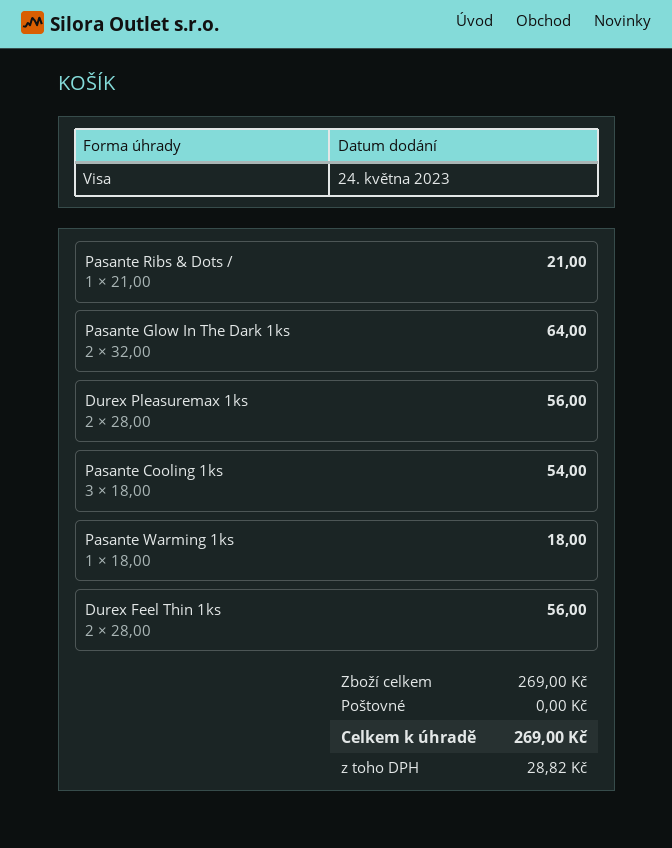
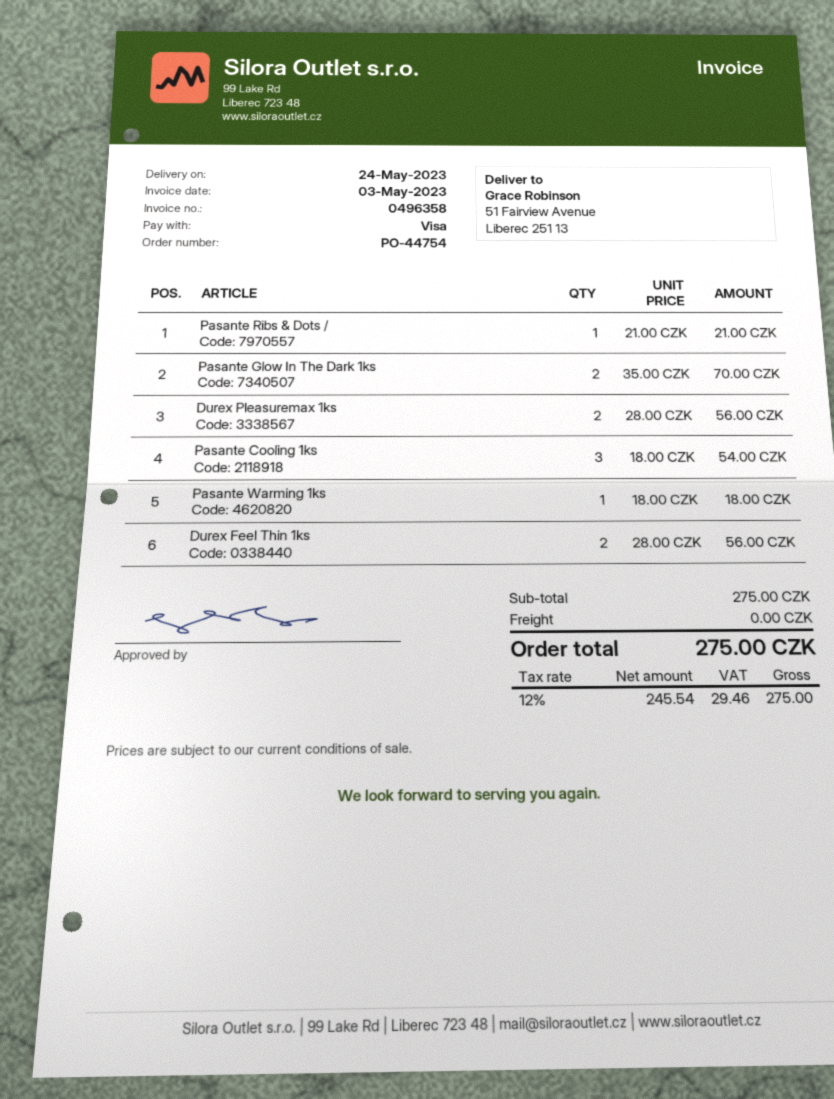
Pasante Glow In The Dark 1ks: 2 x 32.00 = 64.00 -> 2 x 35.00 = 70.00
subtotal: 269.00 -> 275.00
tax: 28.82 -> 29.46
total: 269.00 -> 275.00

